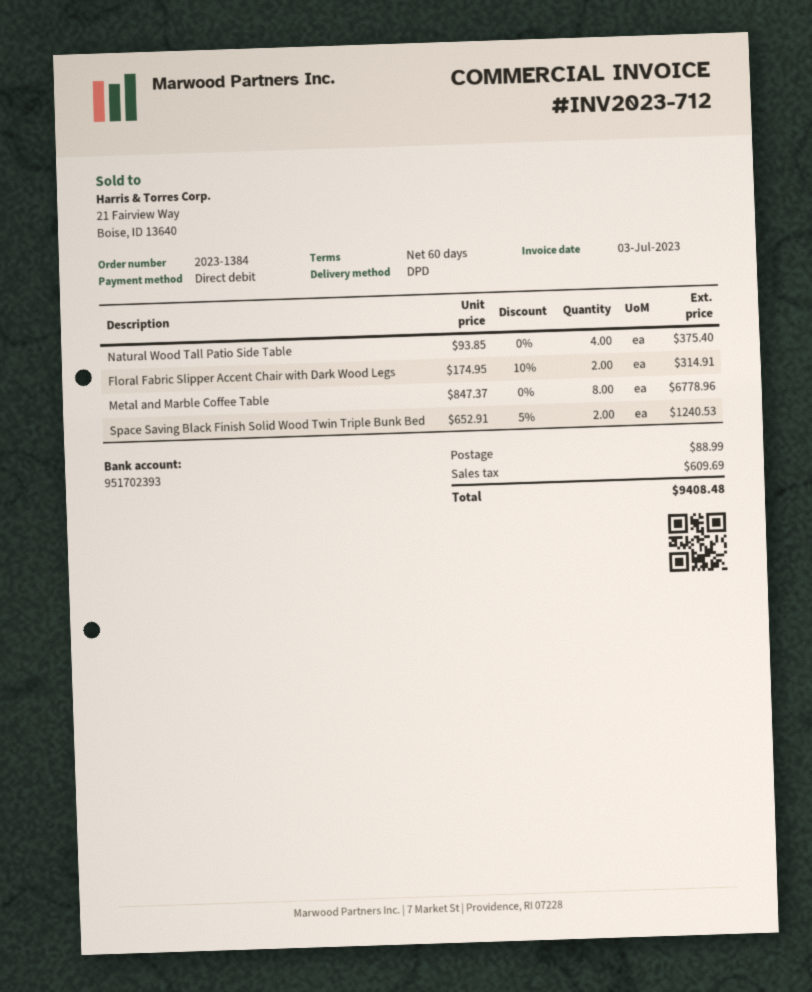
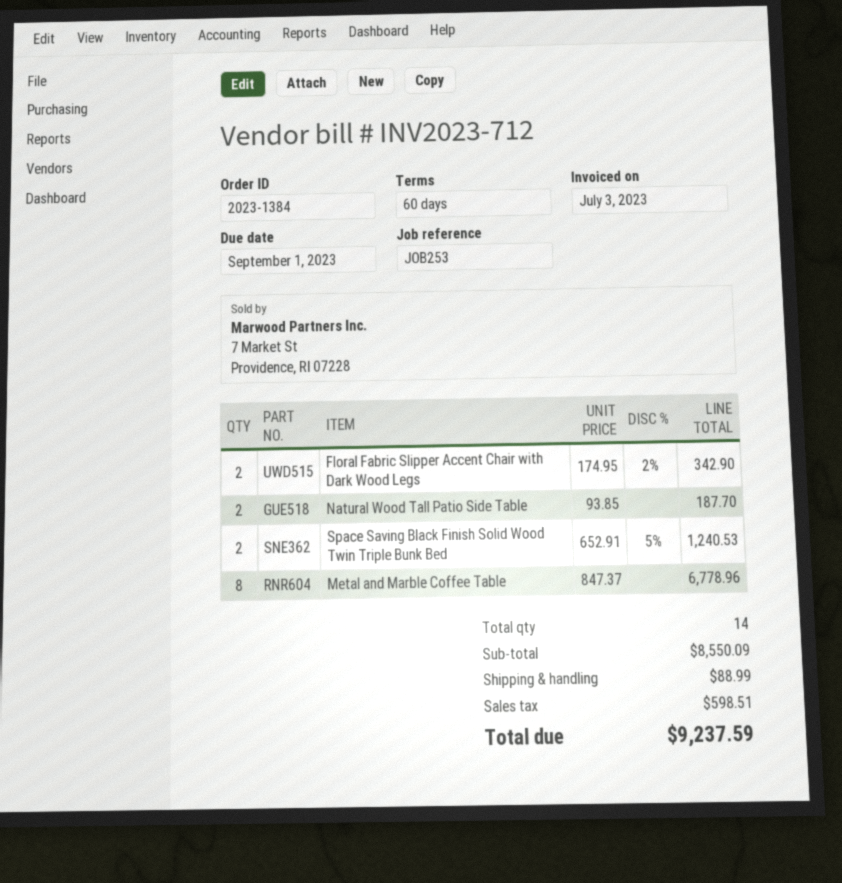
Natural Wood Tall Patio Side Table: 4 x 93.85 = 375.40 -> 2 x 93.85 = 187.70
Floral Fabric Slipper Accent Chair with Dark Wood Legs: 2 x 174.95 - 10% = 314.91 -> 2 x 174.95 - 2% = 342.90
tax: 609.69 -> 598.51
total: 9408.48 -> 9237.59

